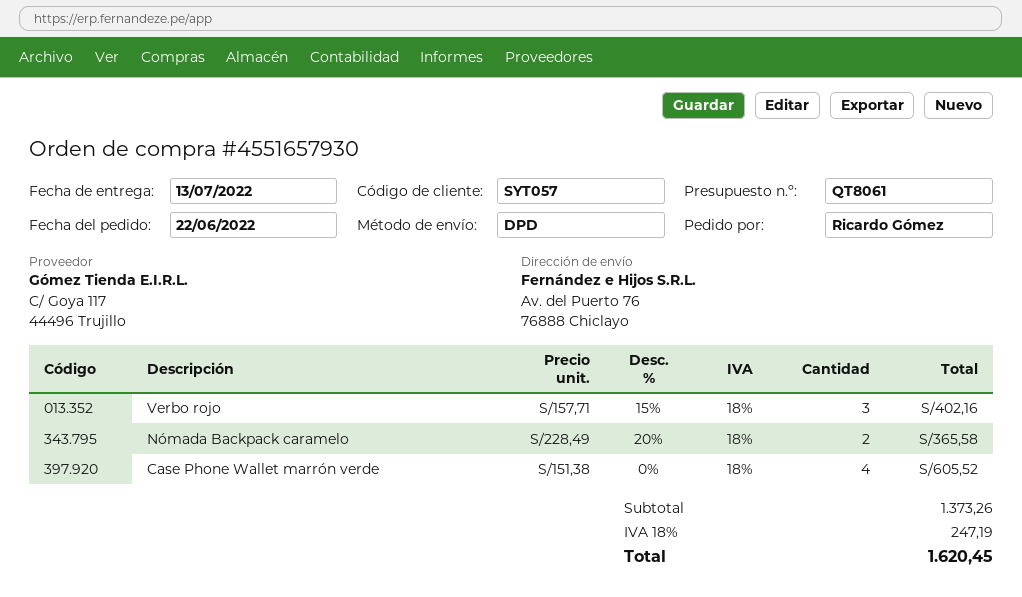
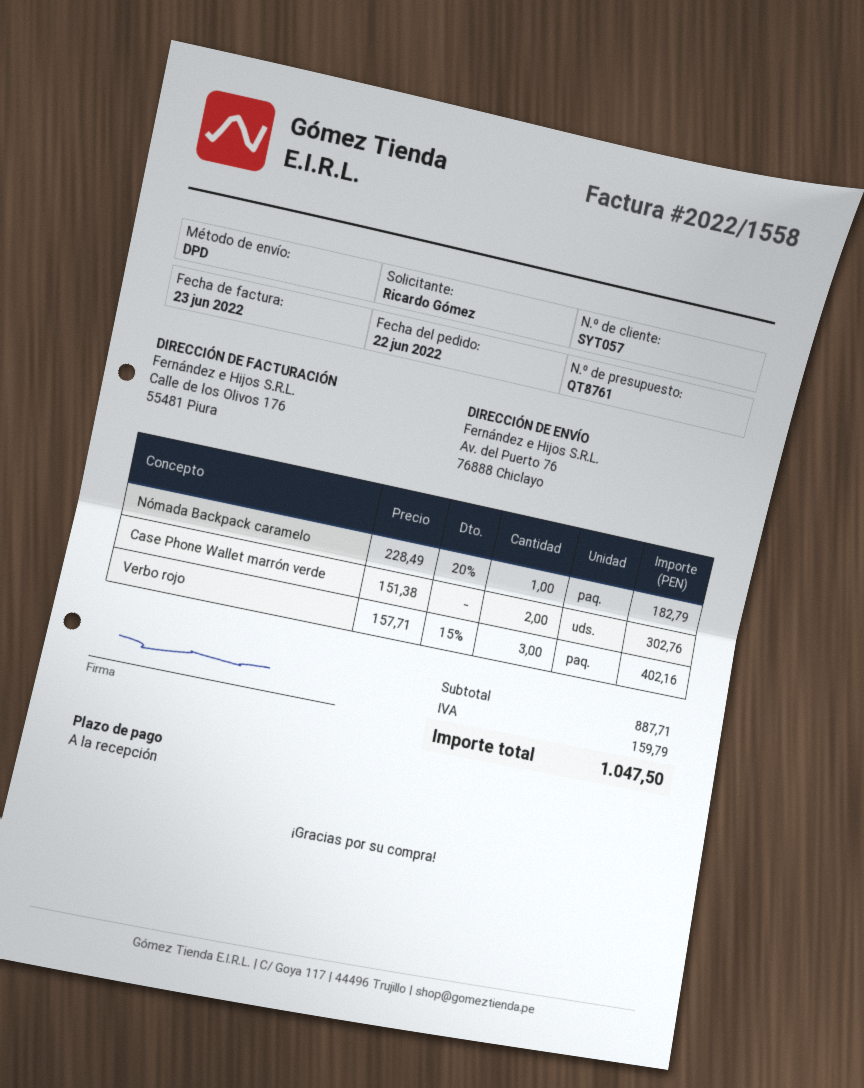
quote number: QT8061 -> QT8761
Nómada Backpack caramelo: 2 x 228.49 - 20% = 365.58 -> 1 x 228.49 - 20% = 182.79
Case Phone Wallet marrón verde: 4 x 151.38 = 605.52 -> 2 x 151.38 = 302.76
subtotal: 1373.26 -> 887.71
tax: 247.19 -> 159.79
total: 1620.45 -> 1047.50

